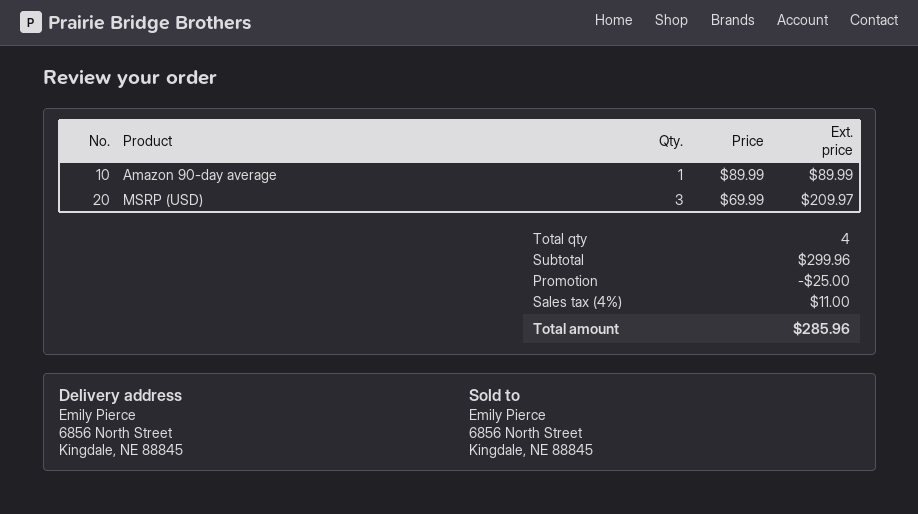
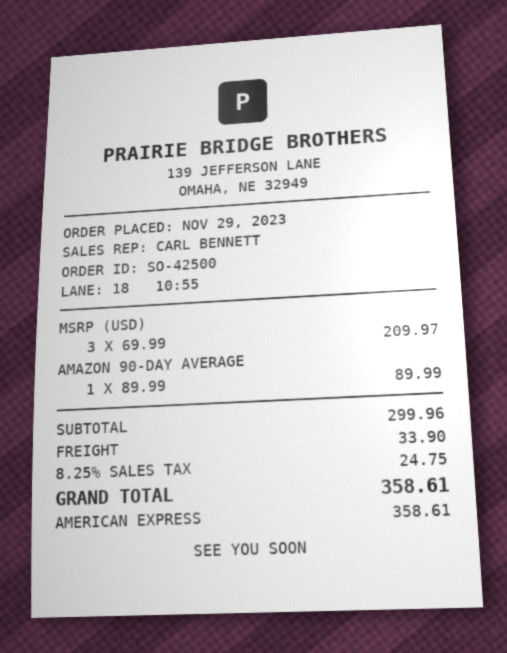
discount: 25.00 -> none
shipping: none -> 33.90
tax: 4% = 11.00 -> 8.25% = 24.75
total: 285.96 -> 358.61

